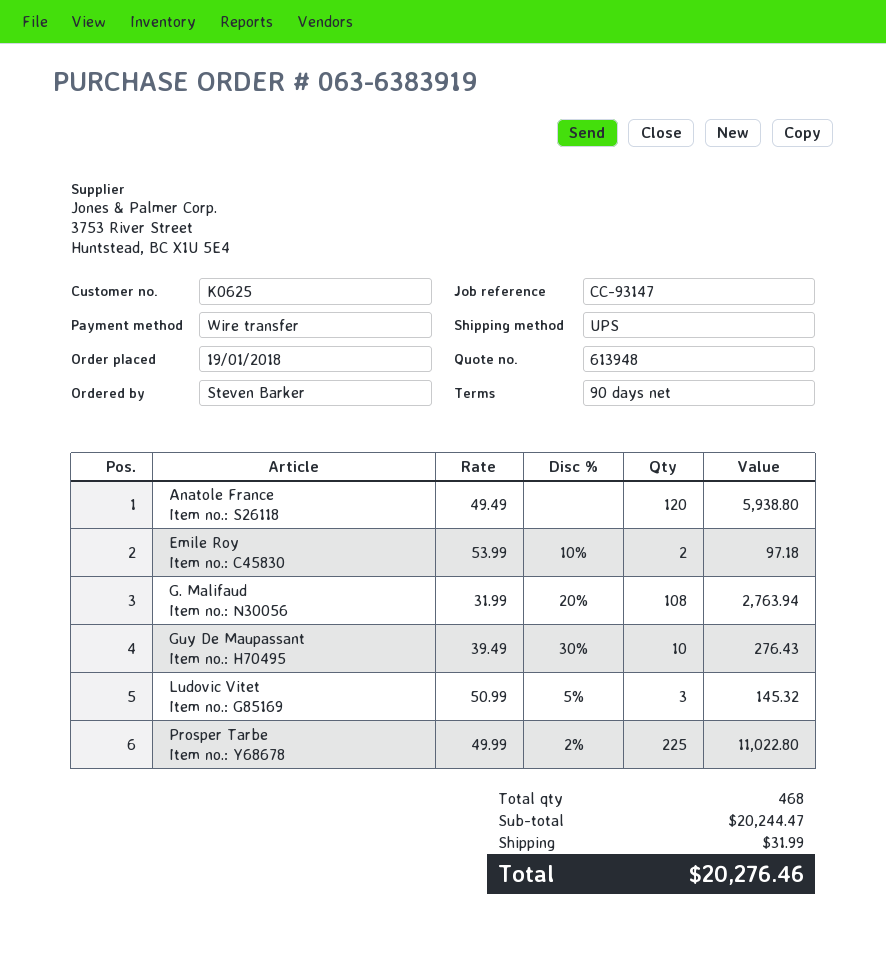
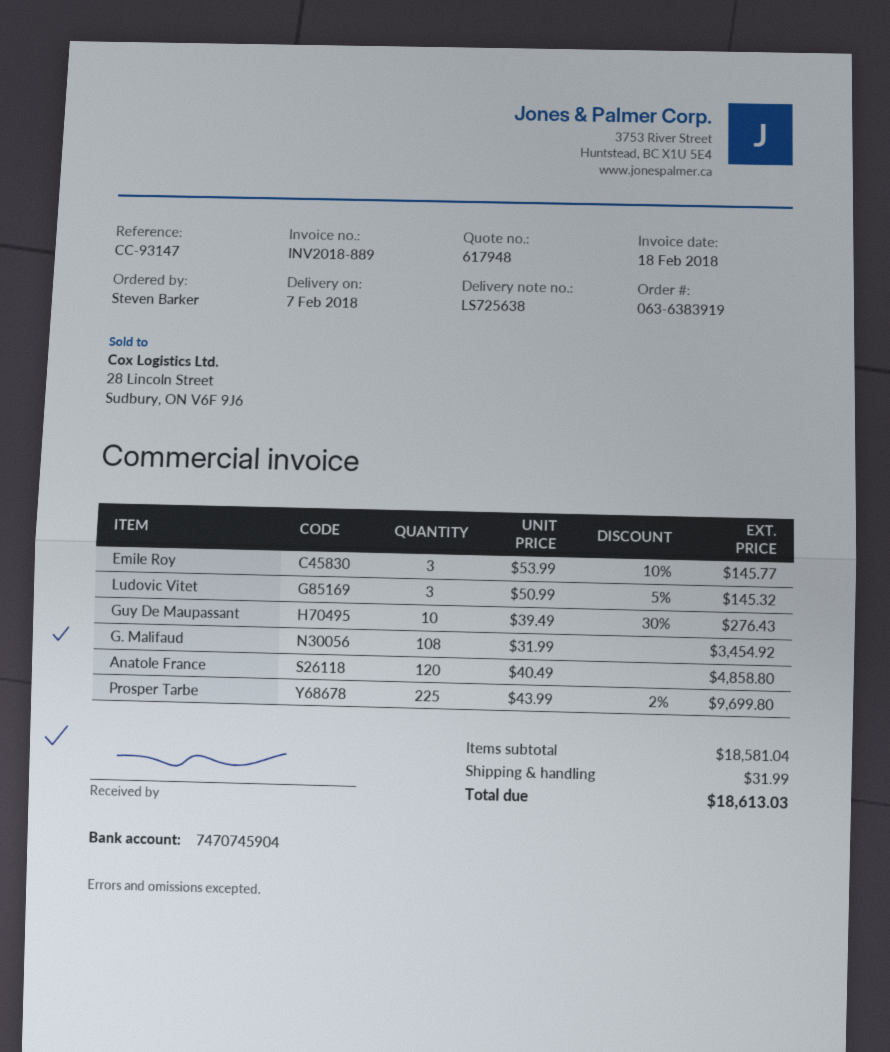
quote number: 613948 -> 617948
Anatole France: 120 x 49.49 = 5938.80 -> 120 x 40.49 = 4858.80
Emile Roy: 2 x 53.99 - 10% = 97.18 -> 3 x 53.99 - 10% = 145.77
G. Malifaud: 108 x 31.99 - 20% = 2763.94 -> 108 x 31.99 = 3454.92
Prosper Tarbe: 225 x 49.99 - 2% = 11022.80 -> 225 x 43.99 - 2% = 9699.80
subtotal: 20244.47 -> 18581.04
total: 20276.46 -> 18613.03

